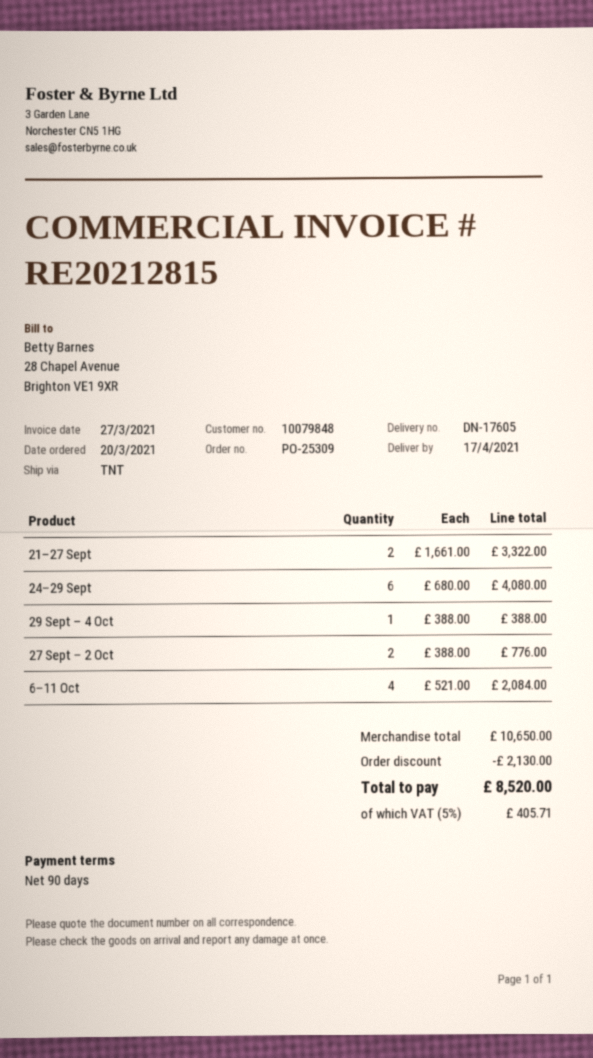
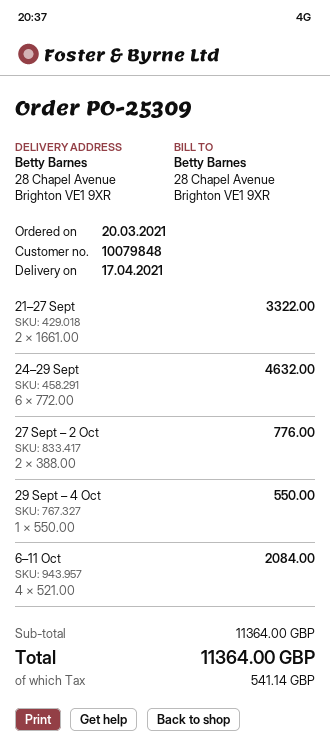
24–29 Sept: 6 x 680.00 = 4080.00 -> 6 x 772.00 = 4632.00
29 Sept – 4 Oct: 1 x 388.00 = 388.00 -> 1 x 550.00 = 550.00
subtotal: 10650.00 -> 11364.00
discount: 2130.00 -> none
tax: 405.71 -> 541.14
total: 8520.00 -> 11364.00

